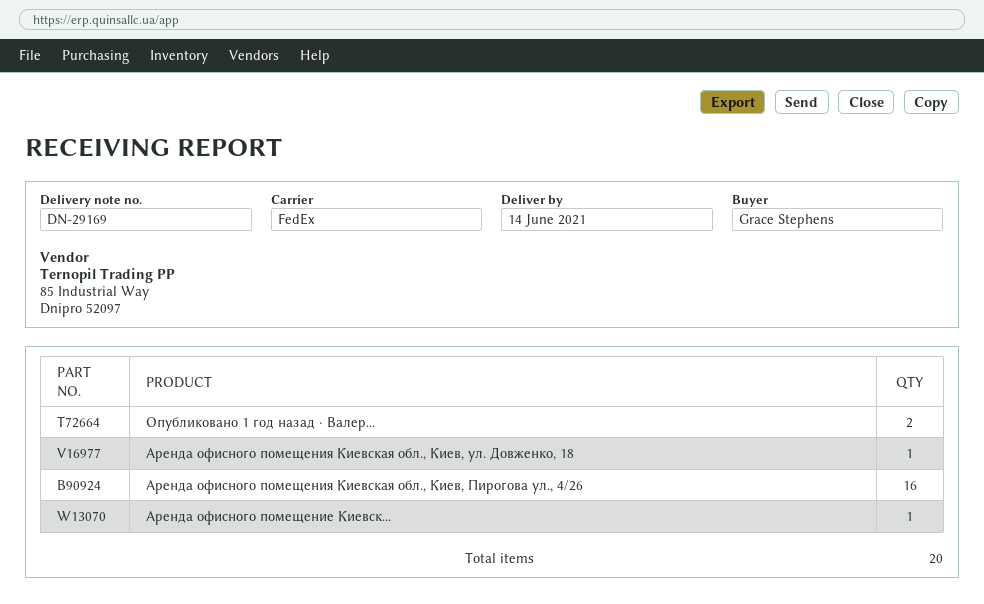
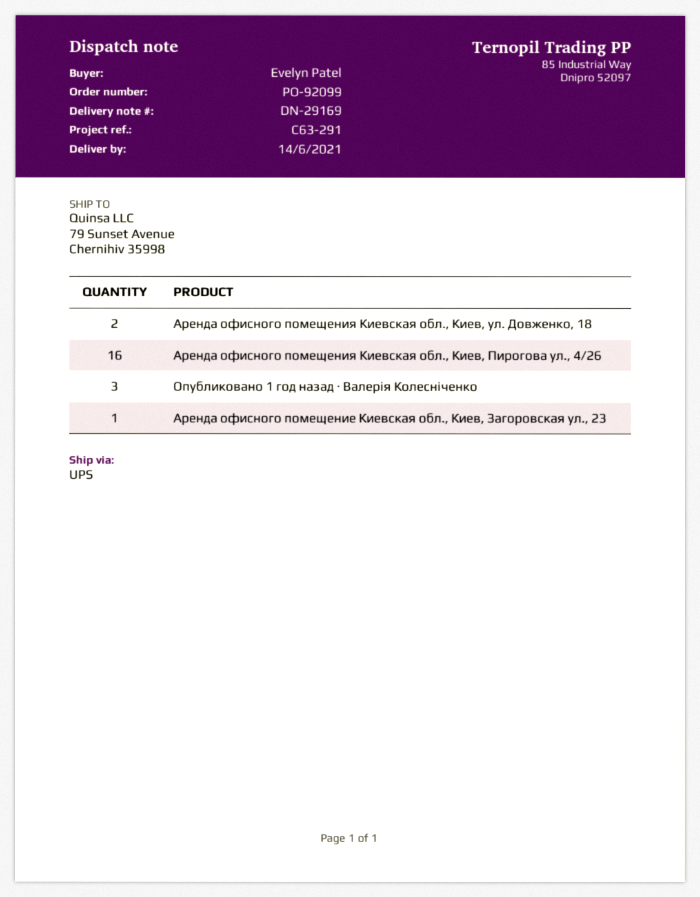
ordered by: Grace Stephens -> Evelyn Patel
shipping method: FedEx -> UPS
Опубликовано 1 год назад · Валер...: 2 -> 3
Аренда офисного помещения Киевская обл., Киев, ул. Довженко, 18: 1 -> 2

